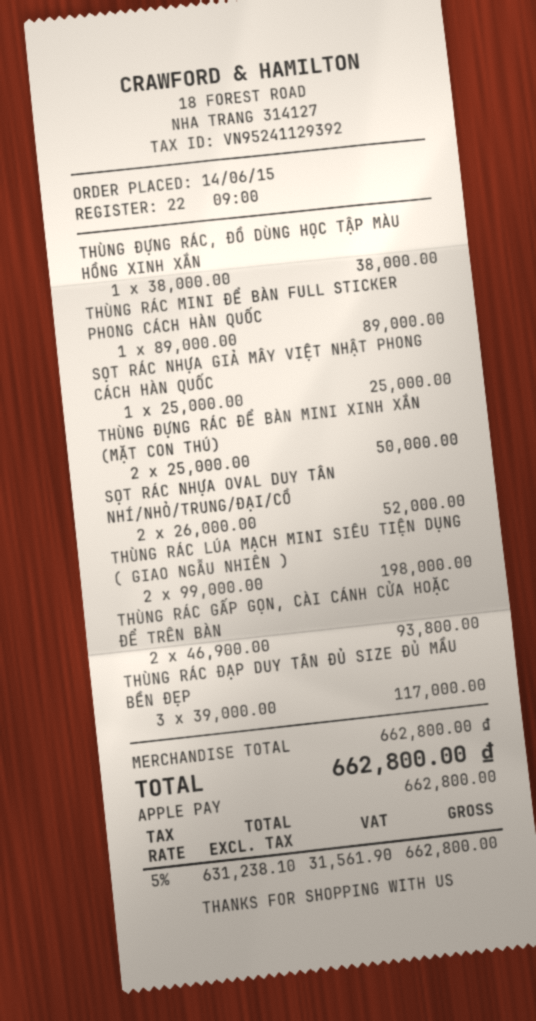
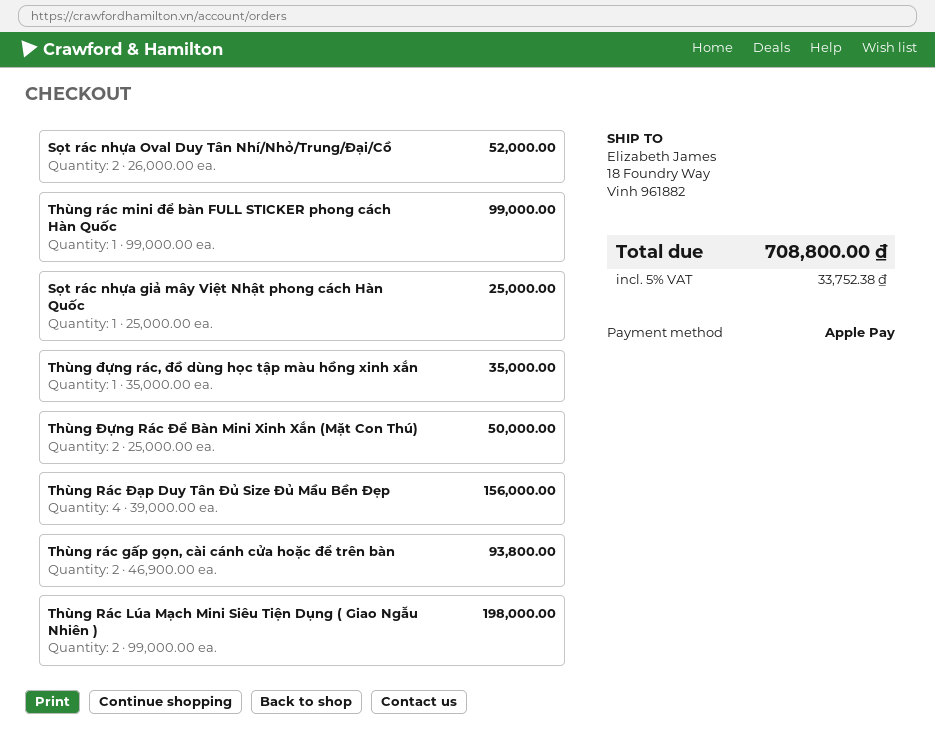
THÙNG ĐỰNG RÁC, ĐỒ DÙNG HỌC TẬP MÀU HỒNG XINH XẮN: 1 x 38000.00 = 38000.00 -> 1 x 35000.00 = 35000.00
THÙNG RÁC MINI ĐỂ BÀN FULL STICKER PHONG CÁCH HÀN QUỐC: 1 x 89000.00 = 89000.00 -> 1 x 99000.00 = 99000.00
THÙNG RÁC ĐẠP DUY TÂN ĐỦ SIZE ĐỦ MẦU BỀN ĐẸP: 3 x 39000.00 = 117000.00 -> 4 x 39000.00 = 156000.00
tax: 5% = 31561.90 -> 5% = 33752.38
total: 662800.00 -> 708800.00

